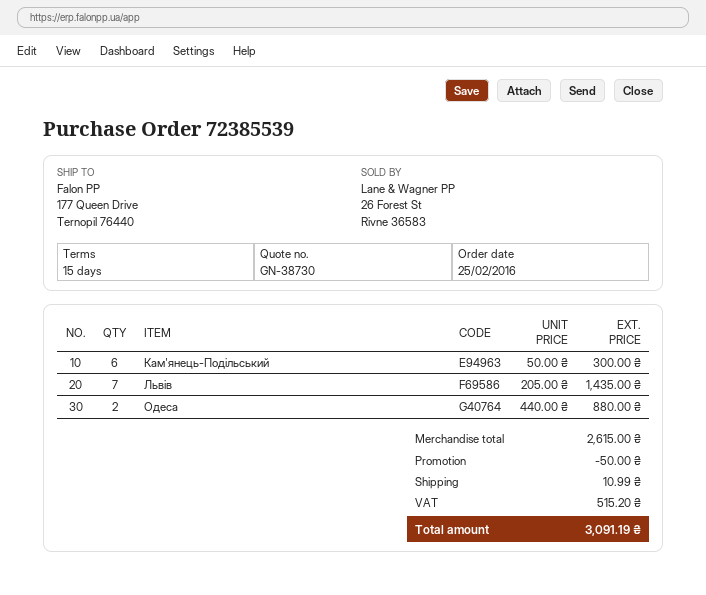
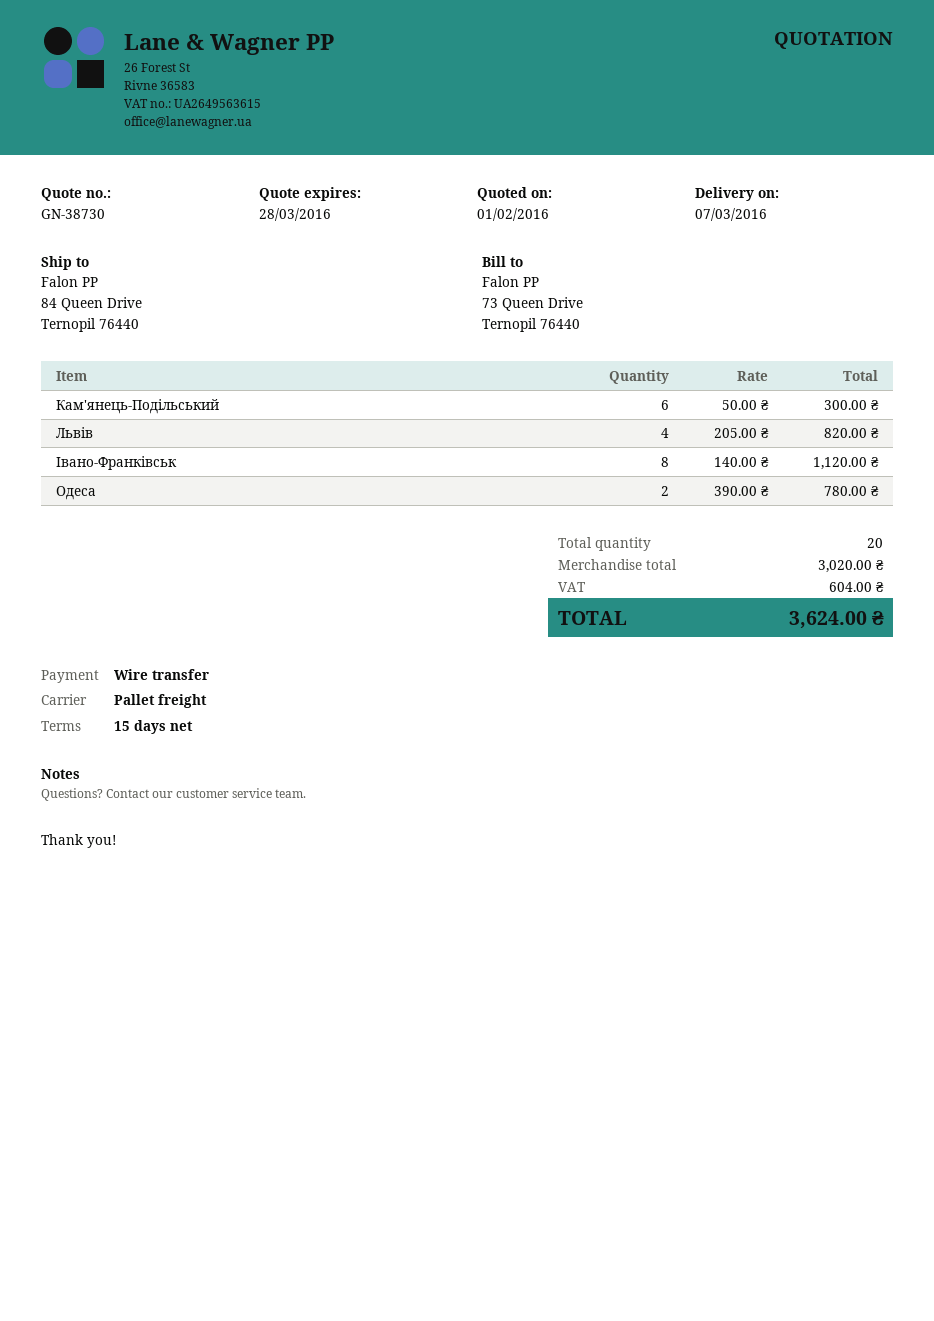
ship to: 177 Queen Drive, Ternopil 76440 -> 84 Queen Drive, Ternopil 76440
Львів: 7 x 205.00 = 1435.00 -> 4 x 205.00 = 820.00
Одеса: 2 x 440.00 = 880.00 -> 2 x 390.00 = 780.00
Івано-Франківськ: none -> 8 x 140.00 = 1120.00
subtotal: 2615.00 -> 3020.00
discount: 50.00 -> none
shipping: 10.99 -> none
tax: 515.20 -> 604.00
total: 3091.19 -> 3624.00

